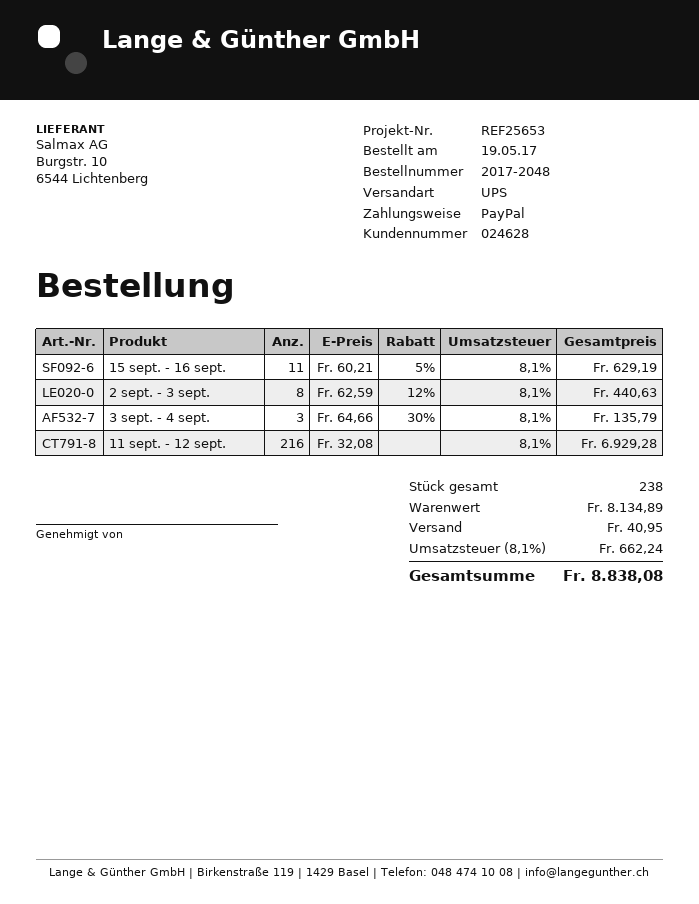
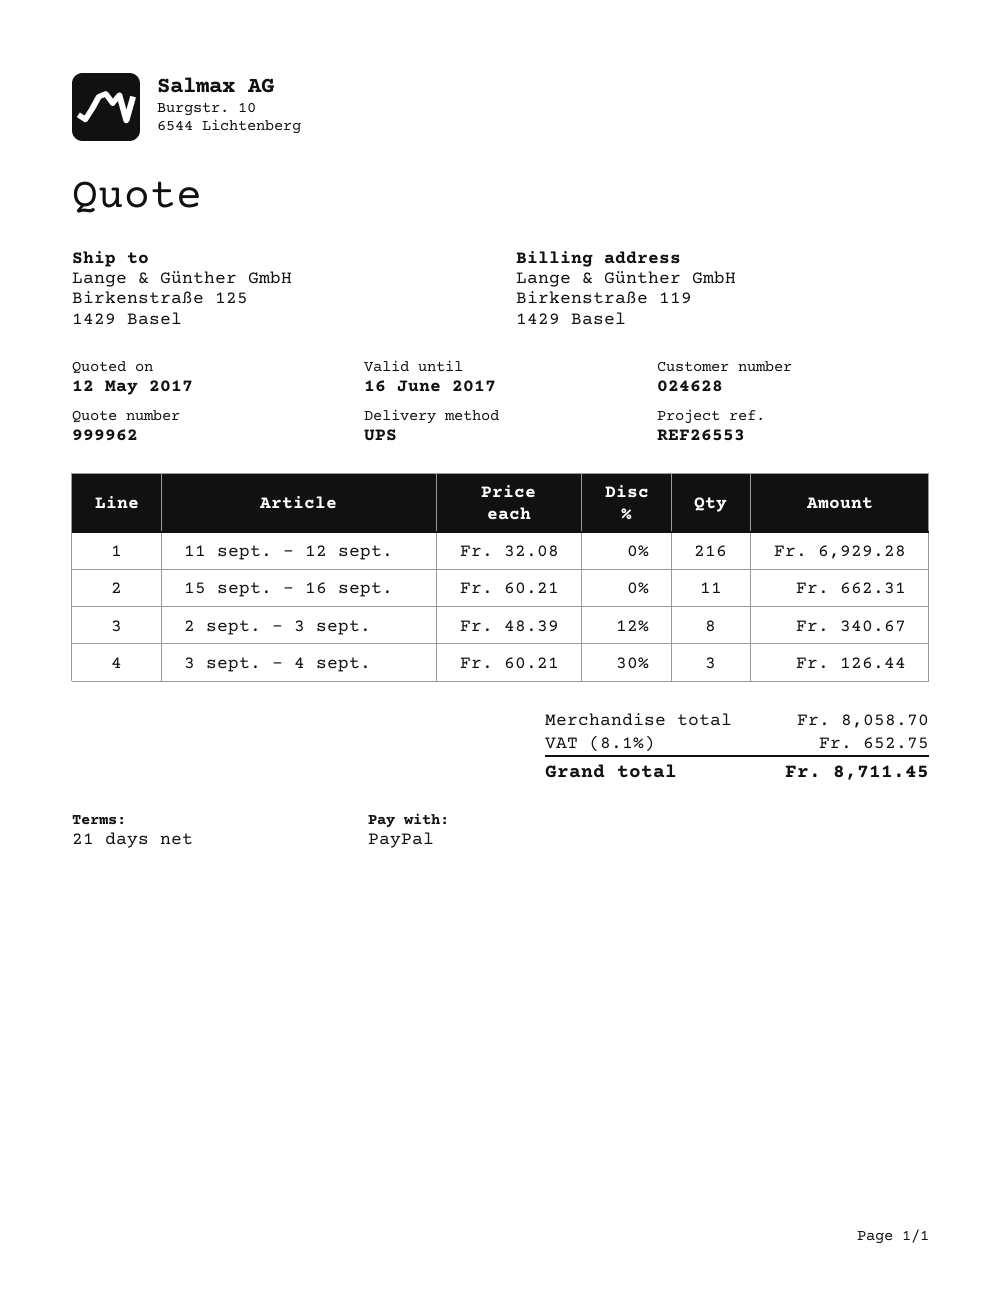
reference: REF25653 -> REF26553
15 sept. - 16 sept.: 11 x 60.21 - 5% = 629.19 -> 11 x 60.21 = 662.31
2 sept. - 3 sept.: 8 x 62.59 - 12% = 440.63 -> 8 x 48.39 - 12% = 340.67
3 sept. - 4 sept.: 3 x 64.66 - 30% = 135.79 -> 3 x 60.21 - 30% = 126.44
subtotal: 8134.89 -> 8058.70
shipping: 40.95 -> none
tax: 8.1% = 662.24 -> 8.1% = 652.75
total: 8838.08 -> 8711.45

